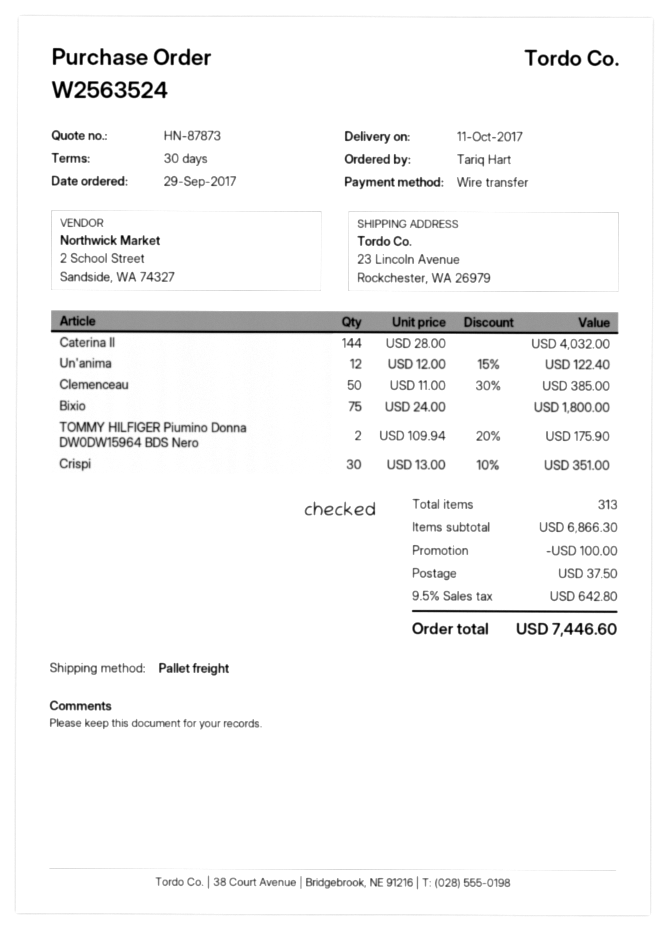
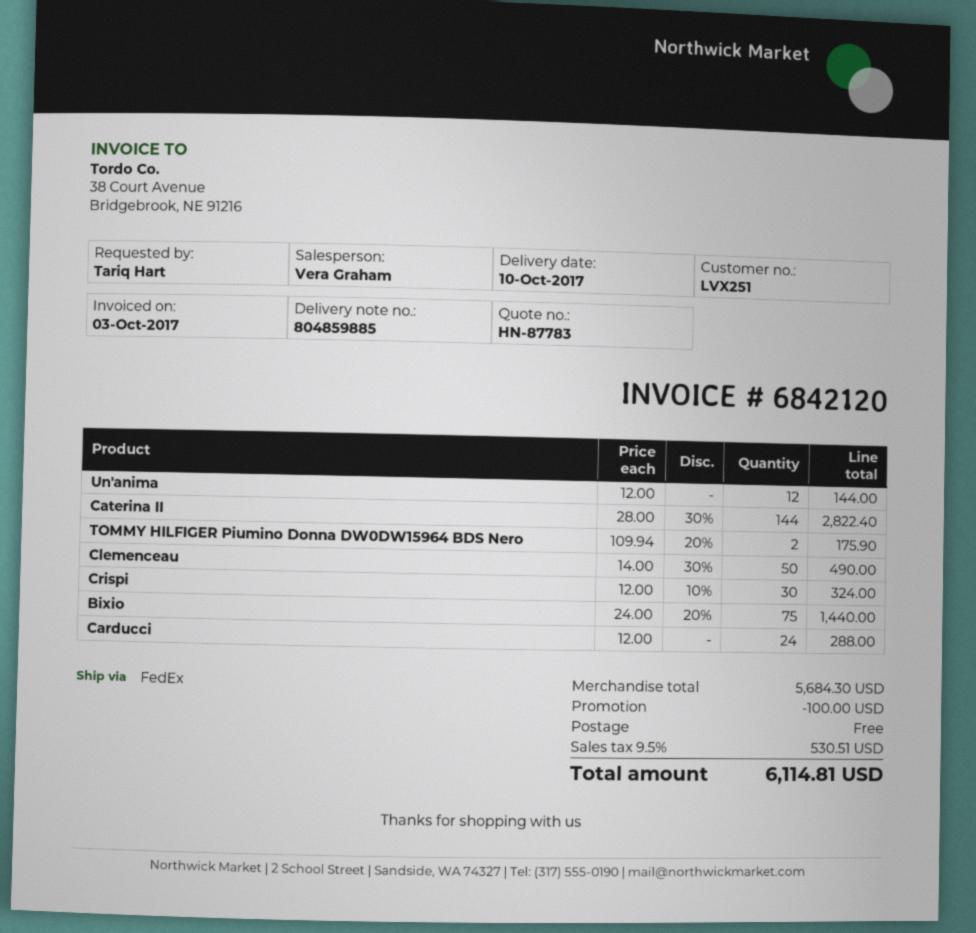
quote number: HN-87873 -> HN-87783
delivery date: 2017-10-11 -> 2017-10-10
shipping method: pallet freight -> FedEx
Caterina II: 144 x 28.00 = 4032.00 -> 144 x 28.00 - 30% = 2822.40
Un'anima: 12 x 12.00 - 15% = 122.40 -> 12 x 12.00 = 144.00
Clemenceau: 50 x 11.00 - 30% = 385.00 -> 50 x 14.00 - 30% = 490.00
Bixio: 75 x 24.00 = 1800.00 -> 75 x 24.00 - 20% = 1440.00
Crispi: 30 x 13.00 - 10% = 351.00 -> 30 x 12.00 - 10% = 324.00
Carducci: none -> 24 x 12.00 = 288.00
subtotal: 6866.30 -> 5684.30
shipping: 37.50 -> 0.00
tax: 9.5% = 642.80 -> 9.5% = 530.51
total: 7446.60 -> 6114.81

